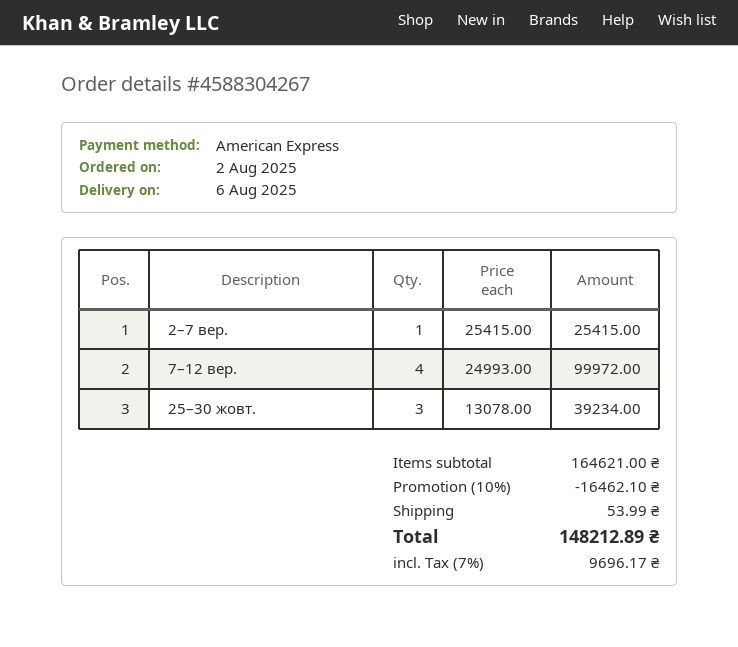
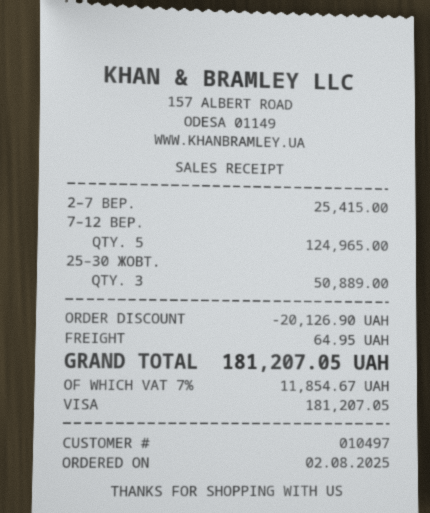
payment method: American Express -> Visa
7–12 вер.: 4 for 99972.00 -> 5 for 124965.00
25–30 жовт.: 3 for 39234.00 -> 3 for 50889.00
discount: 16462.10 -> 20126.90
shipping: 53.99 -> 64.95
tax: 7% = 9696.17 -> 7% = 11854.67
total: 148212.89 -> 181207.05

